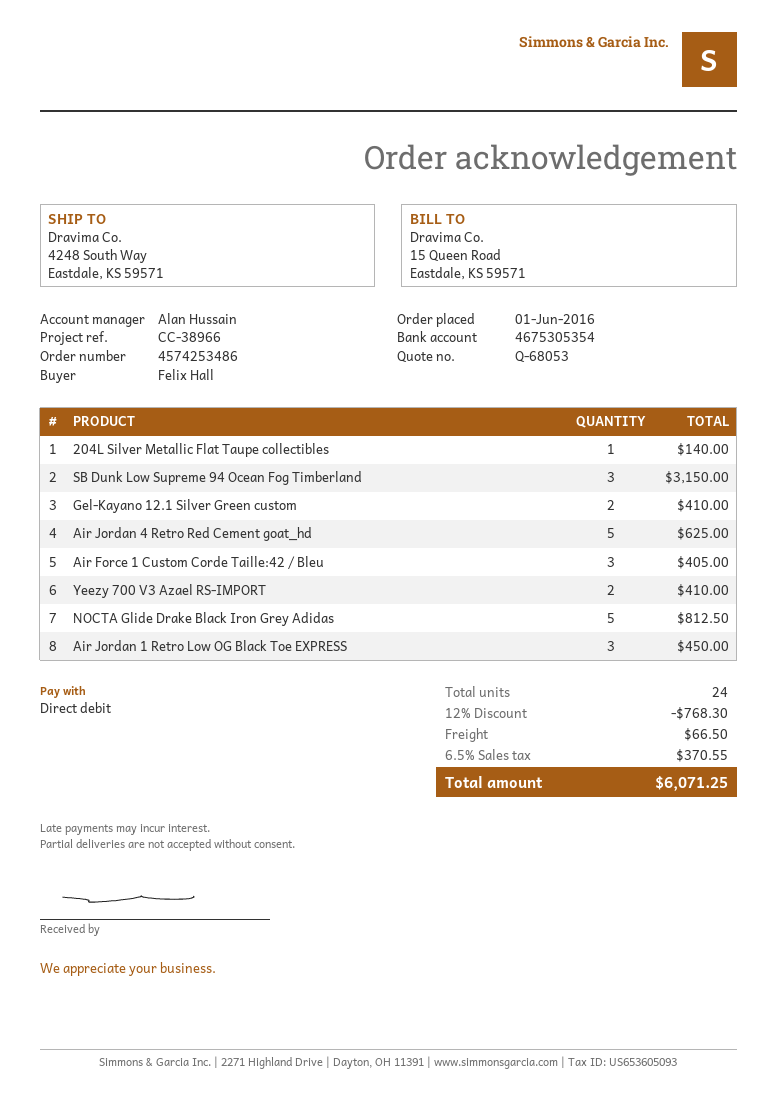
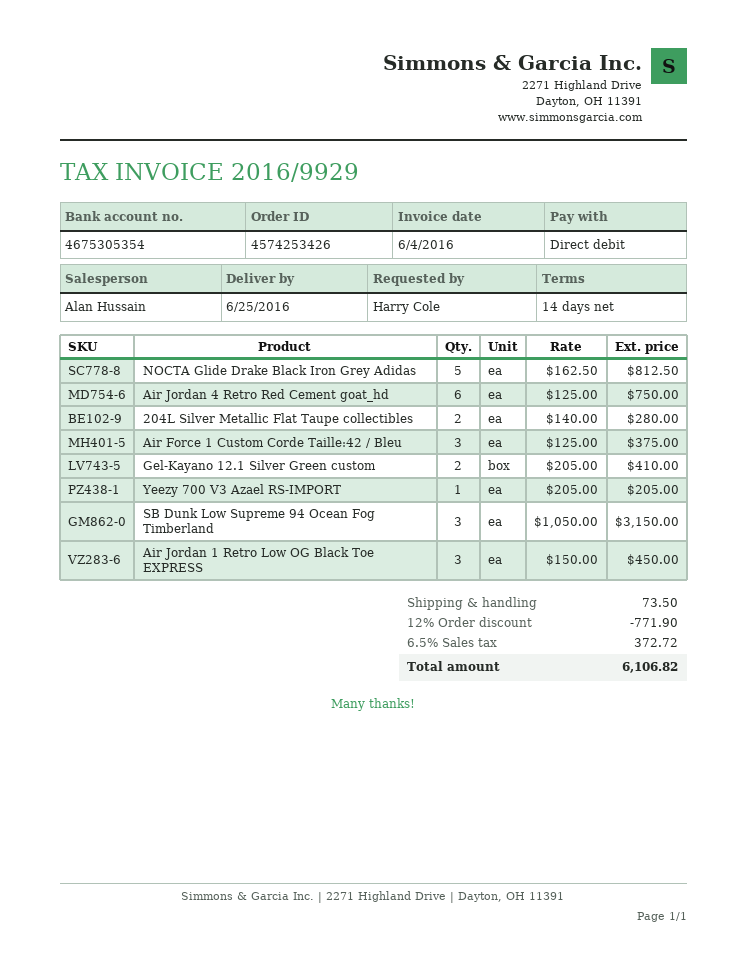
order number: 4574253486 -> 4574253426
ordered by: Felix Hall -> Harry Cole
204L Silver Metallic Flat Taupe collectibles: 1 for 140.00 -> 2 for 280.00
Air Jordan 4 Retro Red Cement goat_hd: 5 for 625.00 -> 6 for 750.00
Air Force 1 Custom Corde Taille:42 / Bleu: 3 for 405.00 -> 3 for 375.00
Yeezy 700 V3 Azael RS-IMPORT: 2 for 410.00 -> 1 for 205.00
discount: 12% = 768.30 -> 12% = 771.90
shipping: 66.50 -> 73.50
tax: 6.5% = 370.55 -> 6.5% = 372.72
total: 6071.25 -> 6106.82

